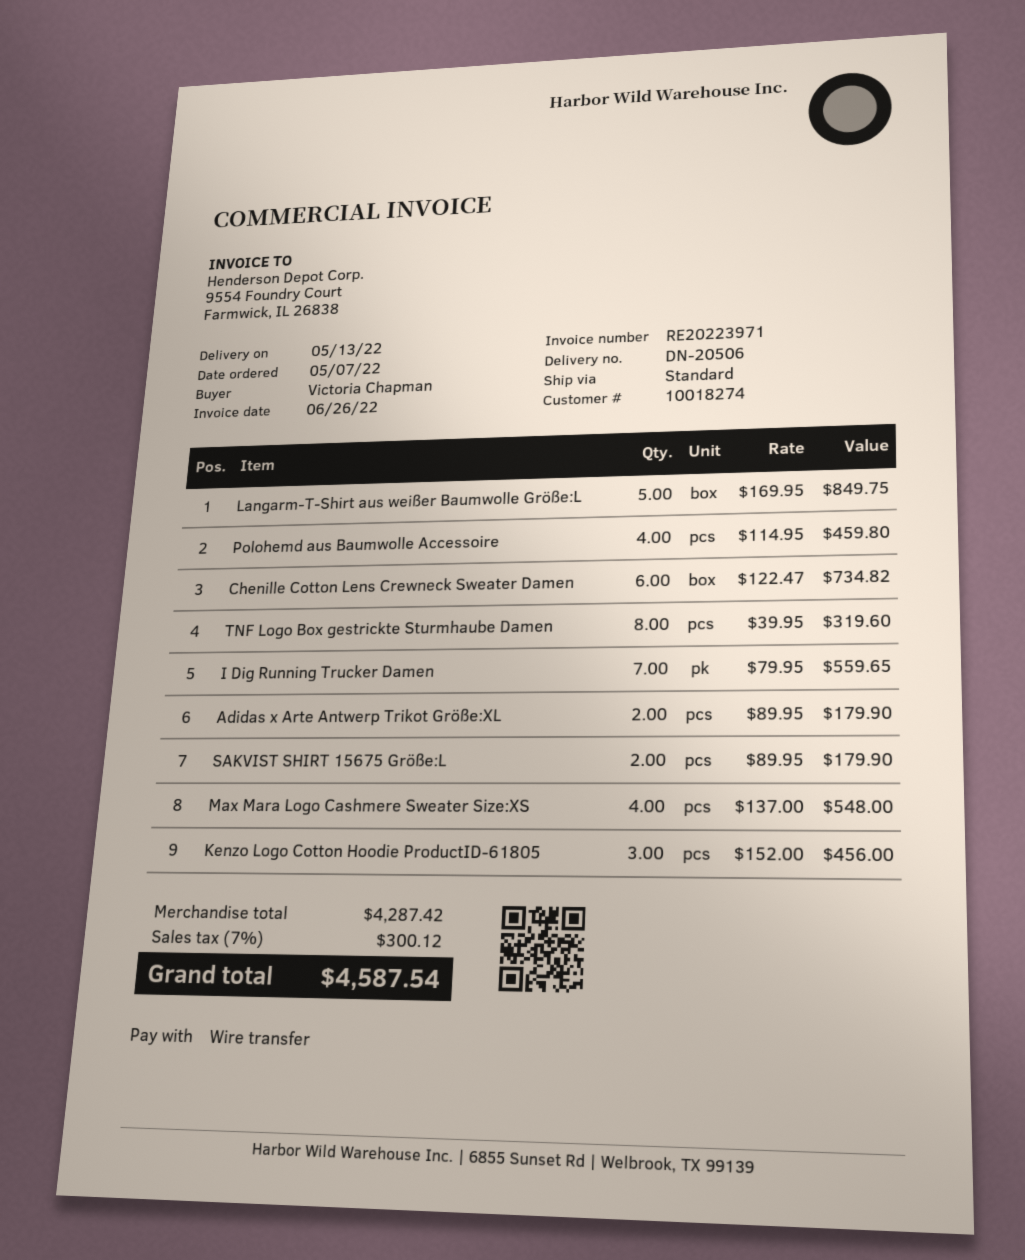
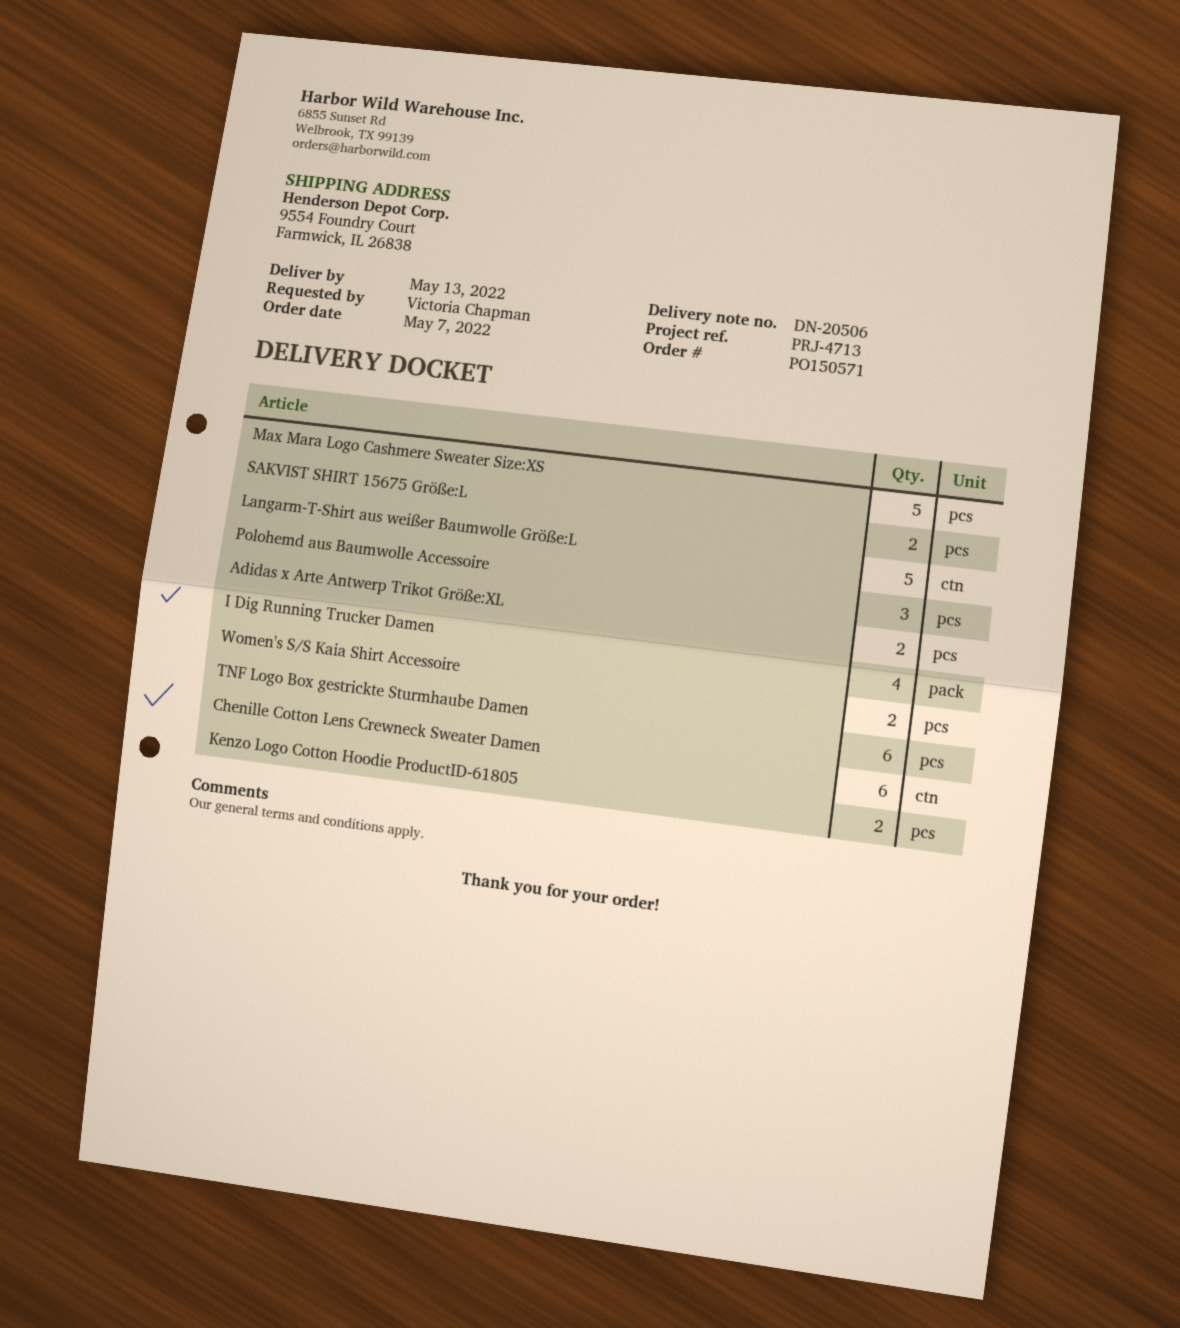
Polohemd aus Baumwolle Accessoire: 4 -> 3
TNF Logo Box gestrickte Sturmhaube Damen: 8 -> 6
I Dig Running Trucker Damen: 7 -> 4
Max Mara Logo Cashmere Sweater Size:XS: 4 -> 5
Kenzo Logo Cotton Hoodie ProductID-61805: 3 -> 2
Women's S/S Kaia Shirt Accessoire: none -> 2

